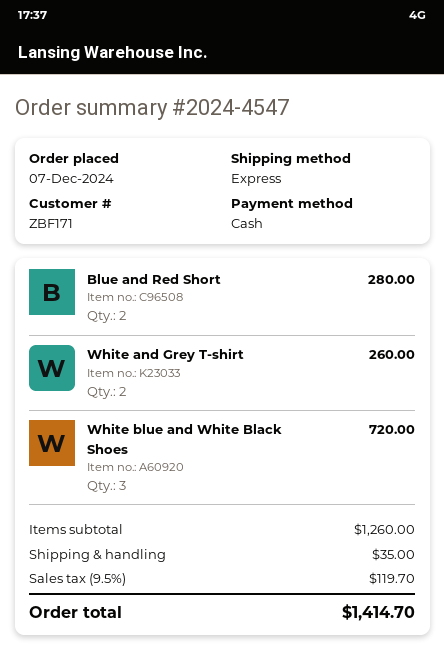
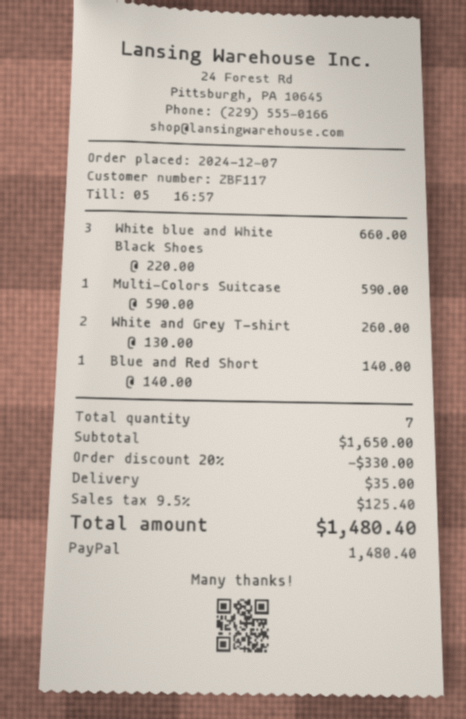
customer number: ZBF171 -> ZBF117
payment method: cash -> PayPal
Blue and Red Short: 2 for 280.00 -> 1 for 140.00
White blue and White Black Shoes: 3 for 720.00 -> 3 for 660.00
Multi-Colors Suitcase: none -> 1 for 590.00
subtotal: 1260.00 -> 1650.00
discount: none -> 20% = 330.00
tax: 9.5% = 119.70 -> 9.5% = 125.40
total: 1414.70 -> 1480.40

